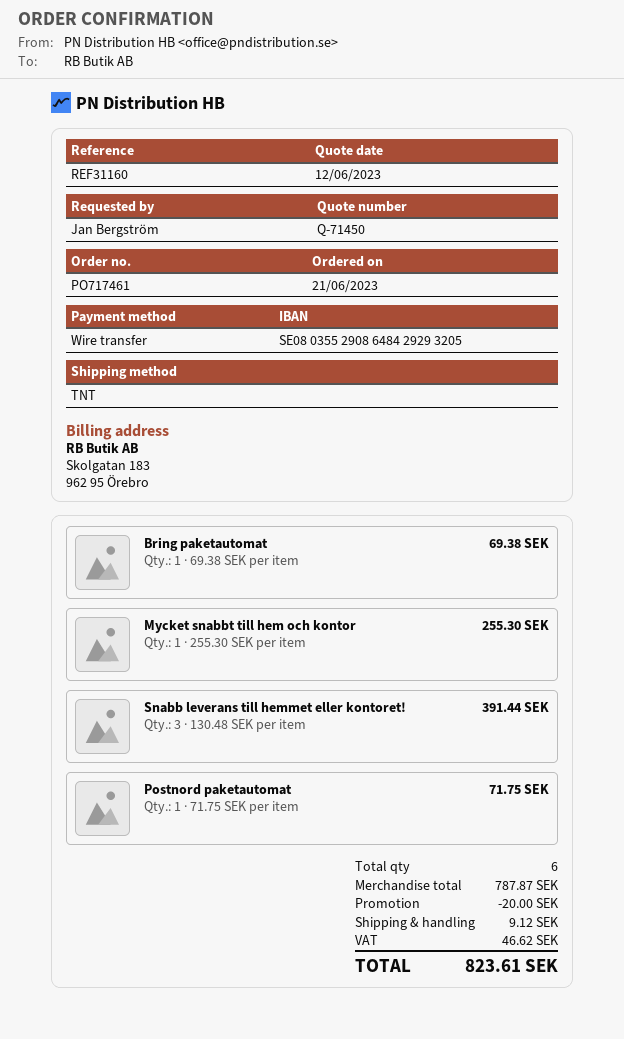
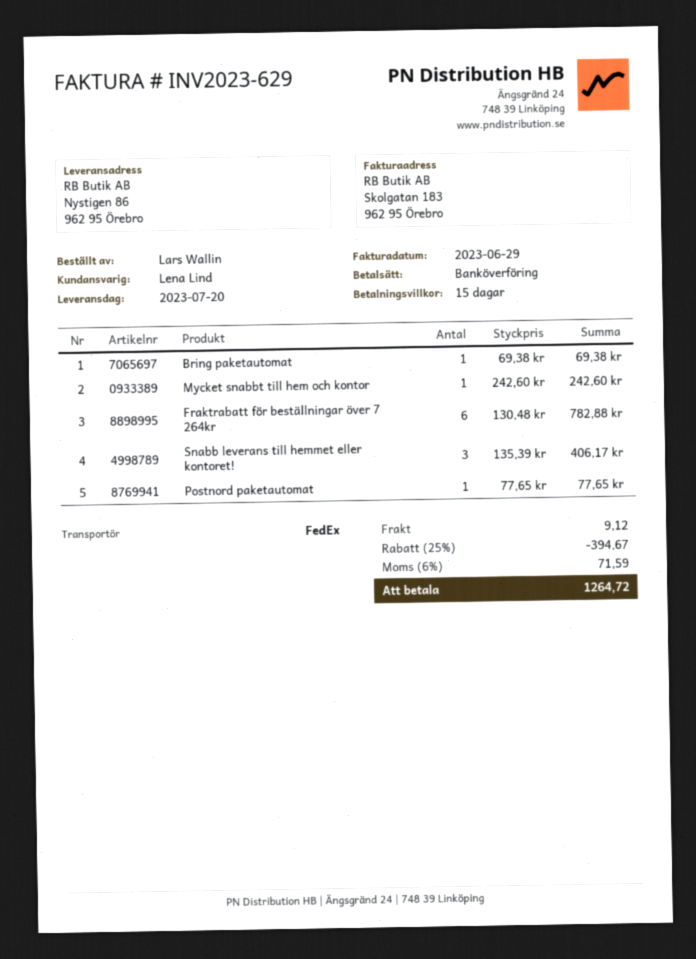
ordered by: Jan Bergström -> Lars Wallin
shipping method: TNT -> FedEx
Mycket snabbt till hem och kontor: 1 x 255.30 = 255.30 -> 1 x 242.60 = 242.60
Snabb leverans till hemmet eller kontoret!: 3 x 130.48 = 391.44 -> 3 x 135.39 = 406.17
Postnord paketautomat: 1 x 71.75 = 71.75 -> 1 x 77.65 = 77.65
Fraktrabatt för beställningar över 7 264kr: none -> 6 x 130.48 = 782.88
discount: 20.00 -> 394.67
tax: 46.62 -> 71.59
total: 823.61 -> 1264.72

